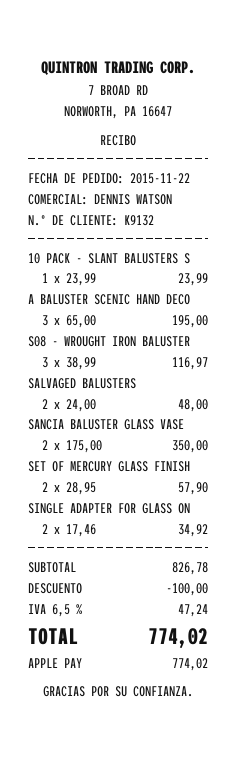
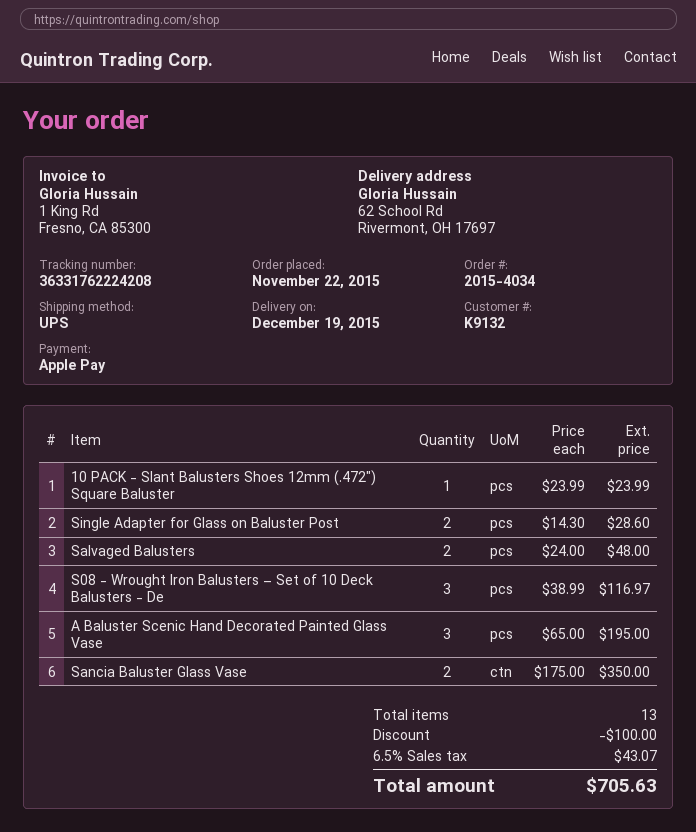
SET OF MERCURY GLASS FINISH: 2 x 28.95 = 57.90 -> none
SINGLE ADAPTER FOR GLASS ON: 2 x 17.46 = 34.92 -> 2 x 14.30 = 28.60
tax: 6.5% = 47.24 -> 6.5% = 43.07
total: 774.02 -> 705.63

